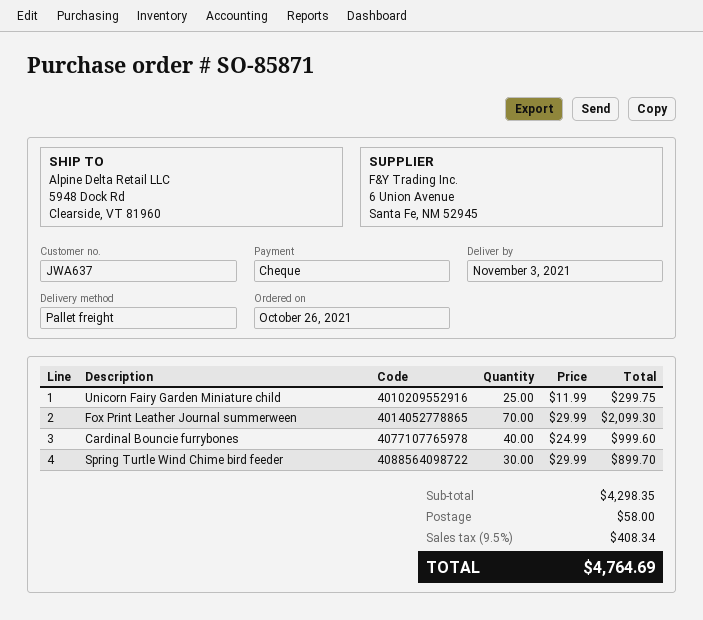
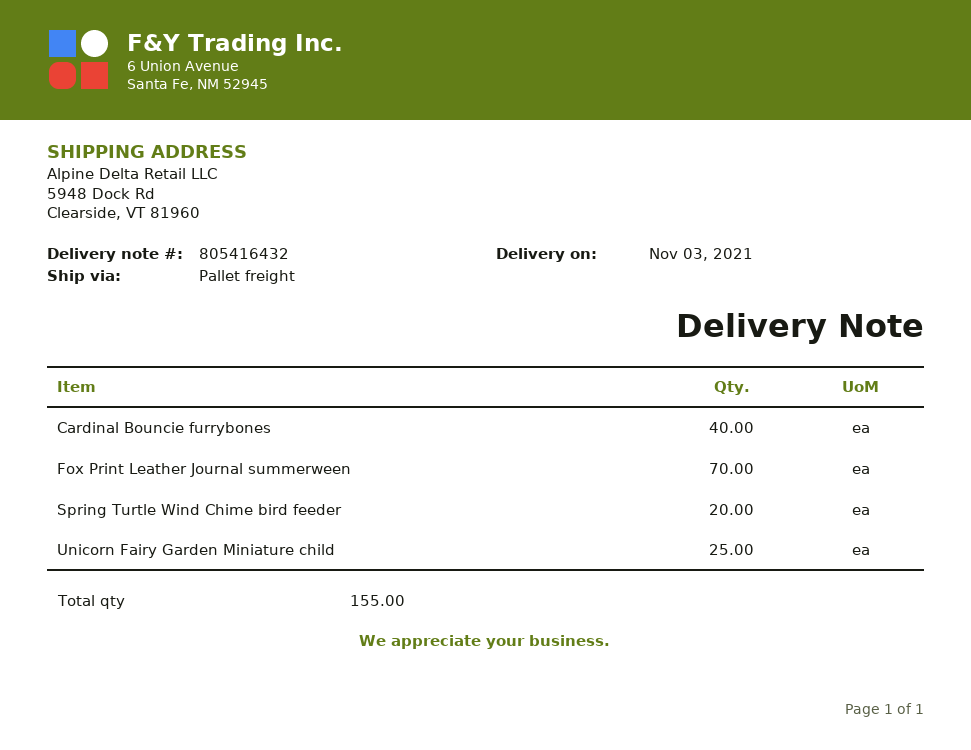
Spring Turtle Wind Chime bird feeder: 30 -> 20

